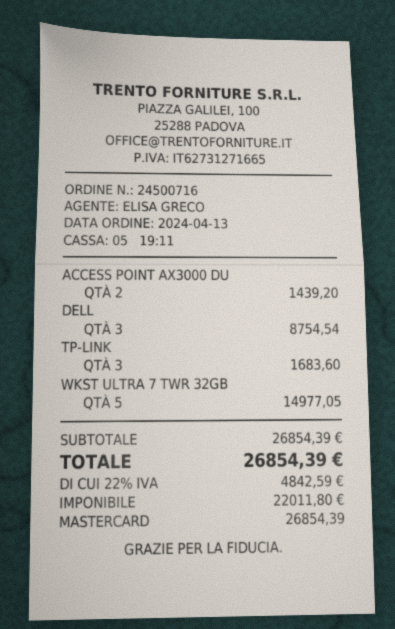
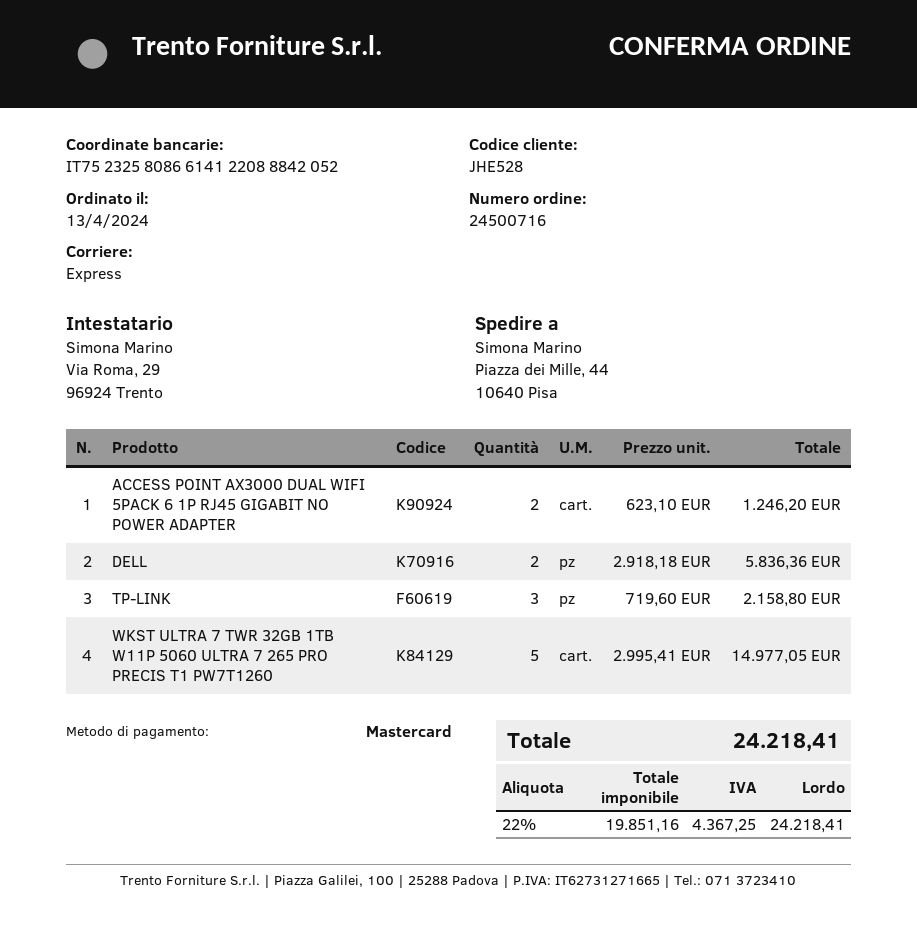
ACCESS POINT AX3000 DU: 2 for 1439.20 -> 2 for 1246.20
DELL: 3 for 8754.54 -> 2 for 5836.36
TP-LINK: 3 for 1683.60 -> 3 for 2158.80
net: 22011.80 -> 19851.16
tax: 22% = 4842.59 -> 22% = 4367.25
total: 26854.39 -> 24218.41

